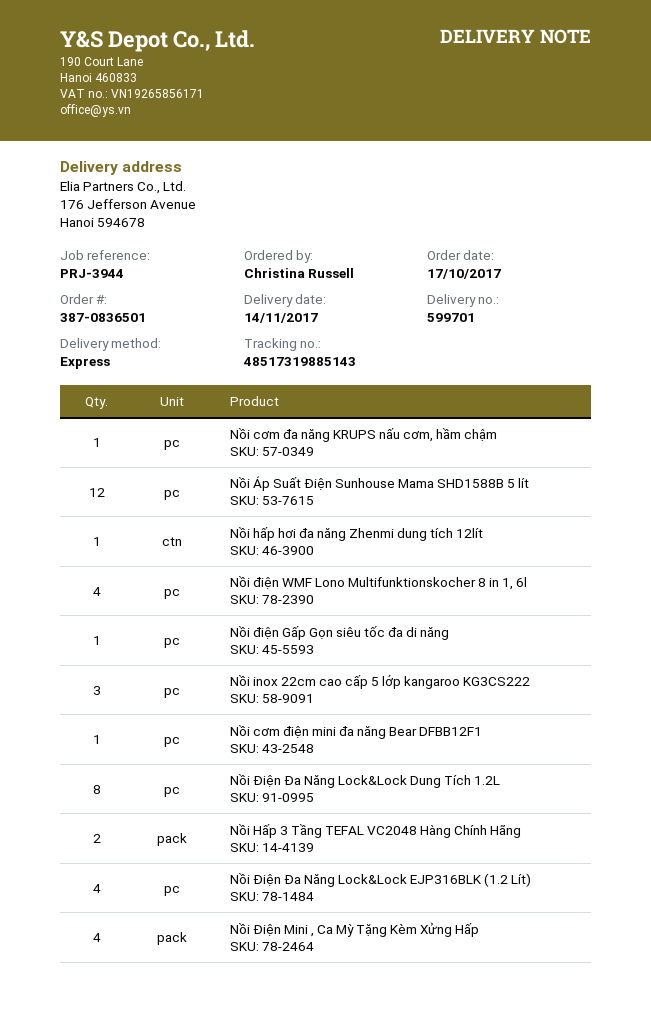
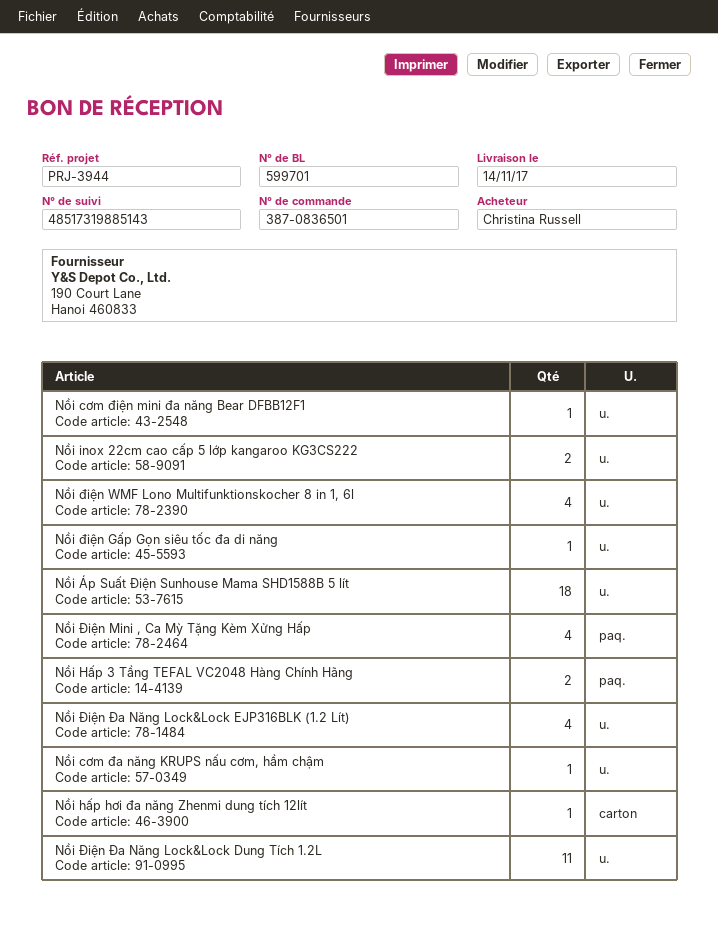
Nồi Áp Suất Điện Sunhouse Mama SHD1588B 5 lít: 12 -> 18
Nồi inox 22cm cao cấp 5 lớp kangaroo KG3CS222: 3 -> 2
Nồi Điện Đa Năng Lock&Lock Dung Tích 1.2L: 8 -> 11

